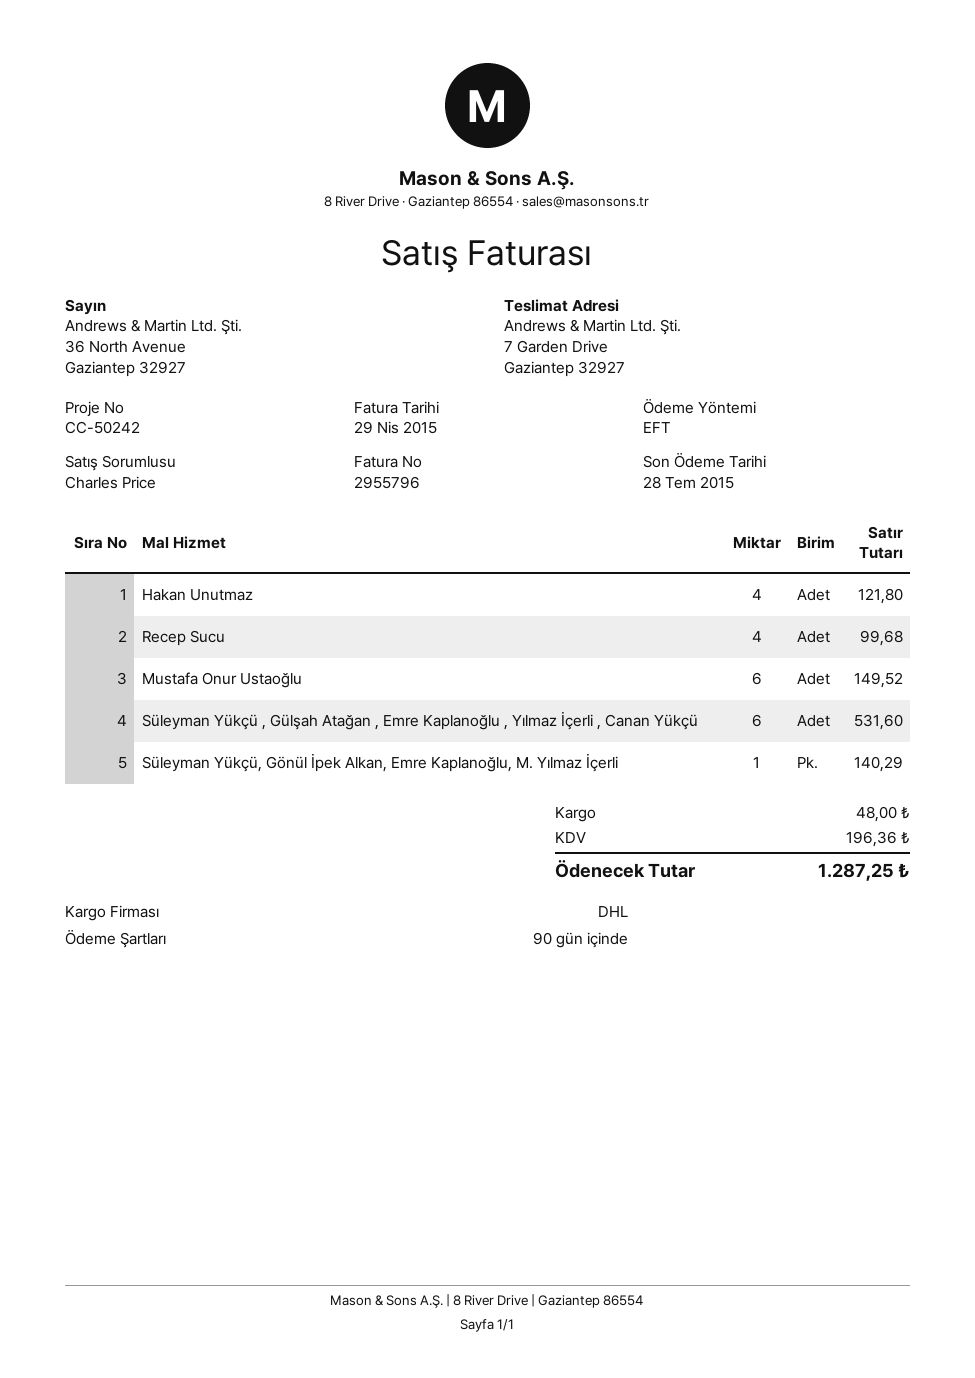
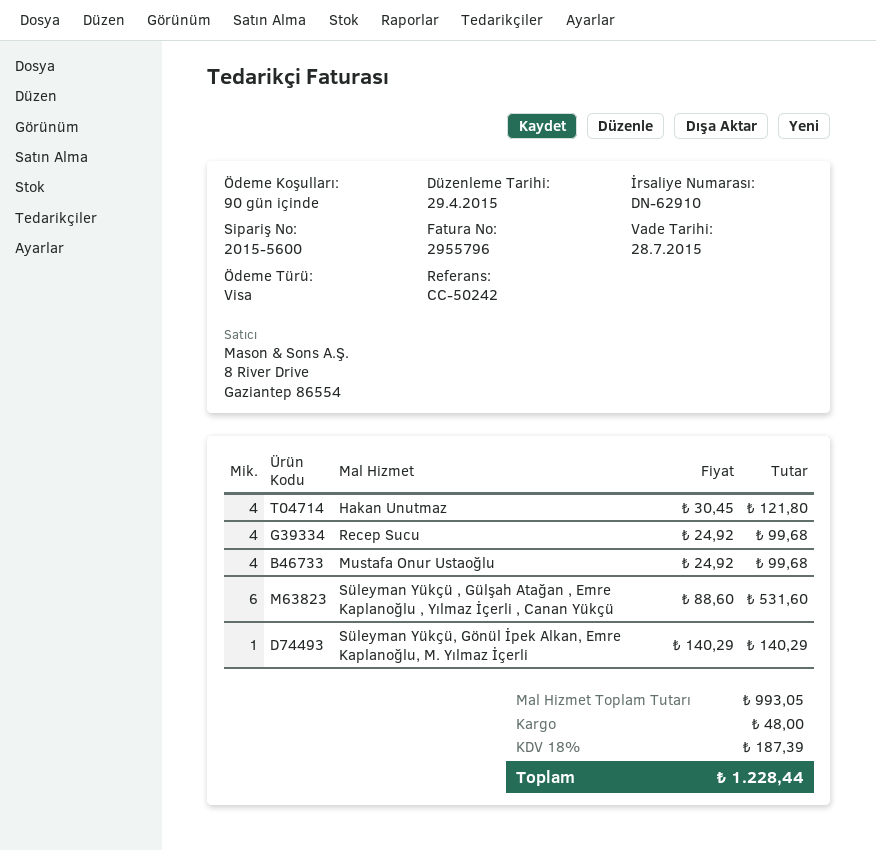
payment method: bank transfer -> Visa
Mustafa Onur Ustaoğlu: 6 for 149.52 -> 4 for 99.68
tax: 196.36 -> 187.39
total: 1287.25 -> 1228.44

